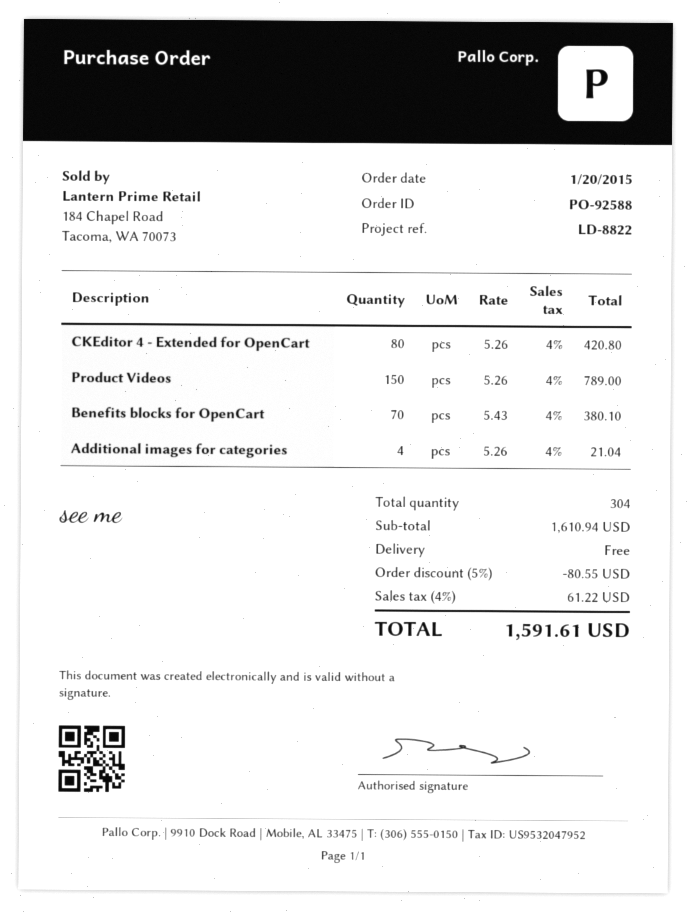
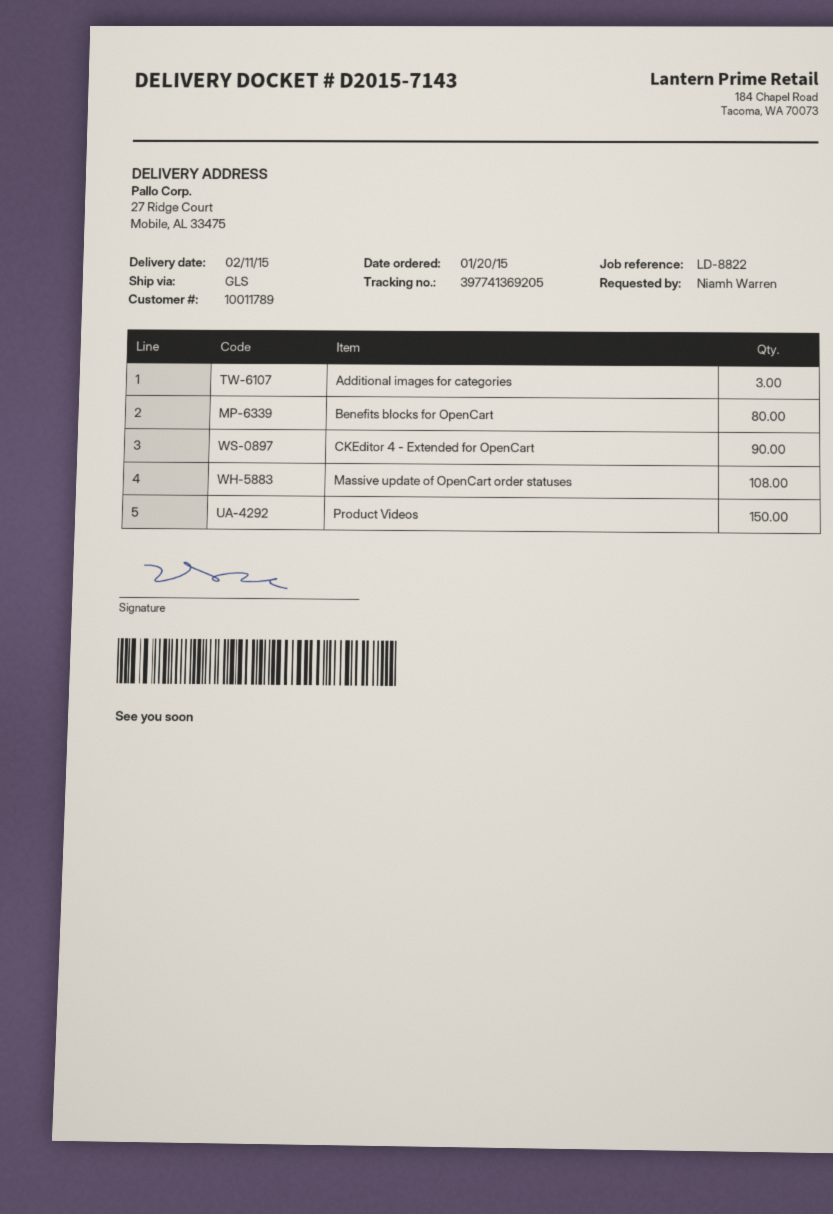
CKEditor 4 - Extended for OpenCart: 80 -> 90
Benefits blocks for OpenCart: 70 -> 80
Additional images for categories: 4 -> 3
Massive update of OpenCart order statuses: none -> 108

